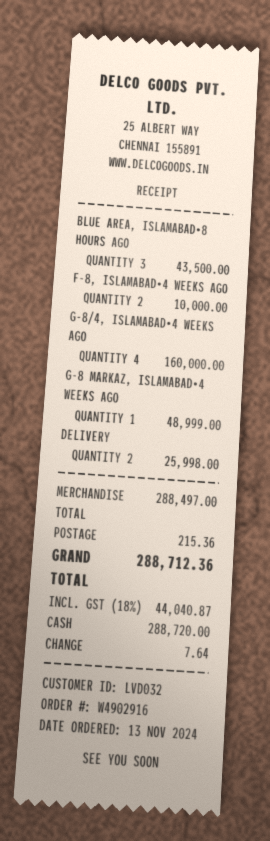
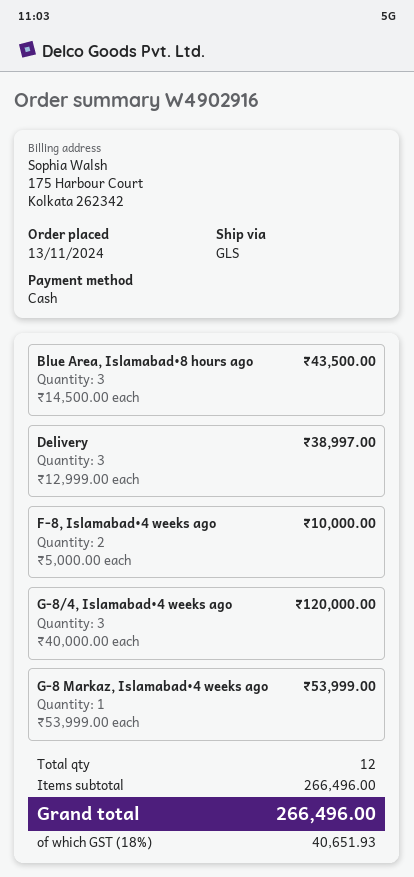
G-8/4, ISLAMABAD•4 WEEKS AGO: 4 for 160000.00 -> 3 for 120000.00
G-8 MARKAZ, ISLAMABAD•4 WEEKS AGO: 1 for 48999.00 -> 1 for 53999.00
DELIVERY: 2 for 25998.00 -> 3 for 38997.00
subtotal: 288497.00 -> 266496.00
shipping: 215.36 -> none
tax: 18% = 44040.87 -> 18% = 40651.93
total: 288712.36 -> 266496.00

